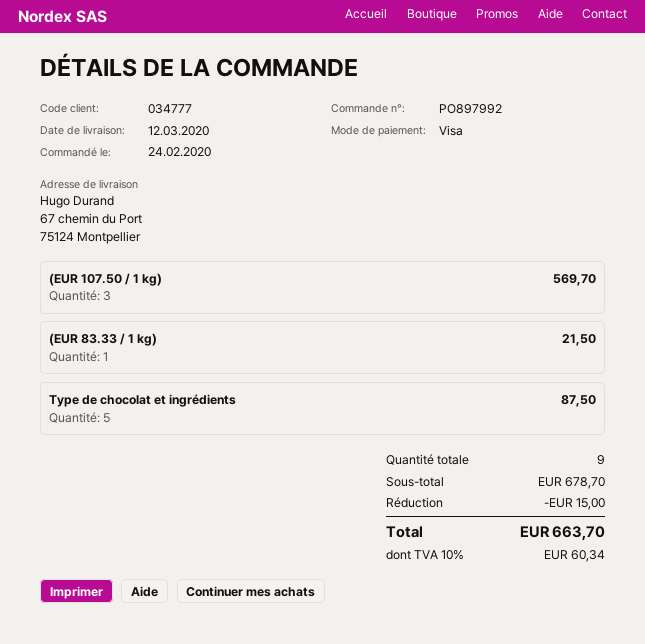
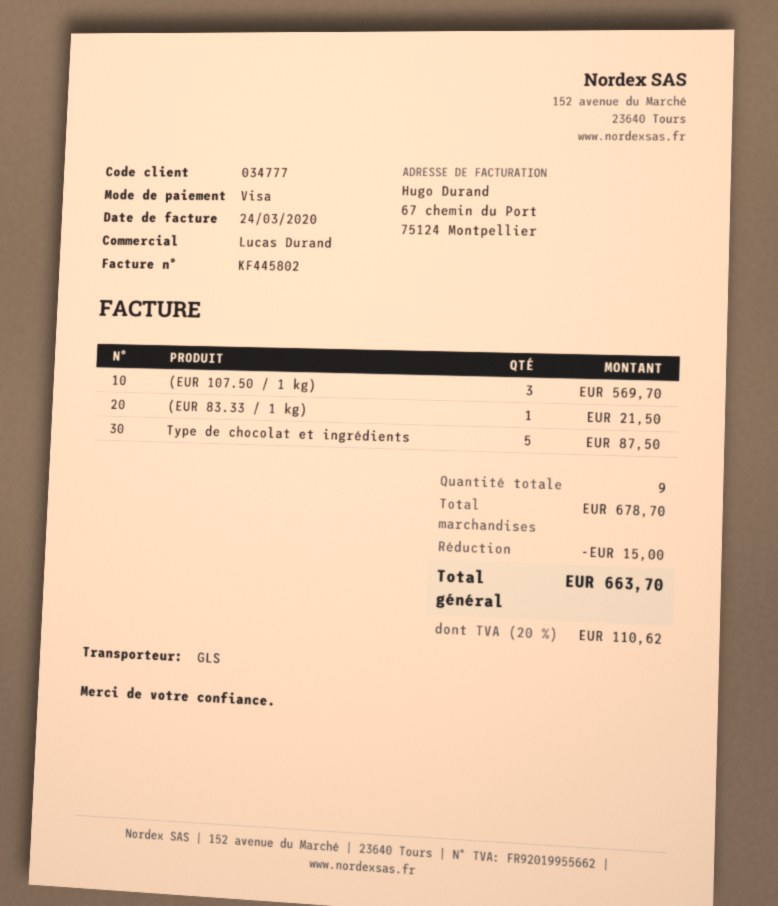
tax: 10% = 60.34 -> 20% = 110.62

